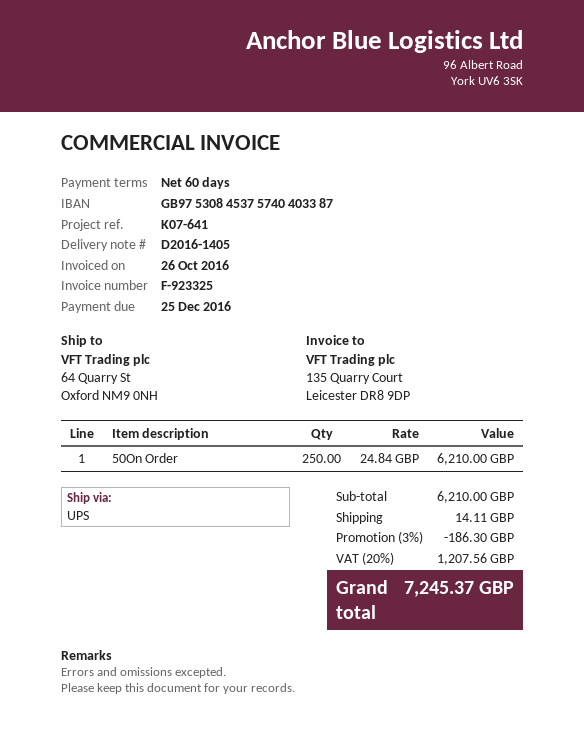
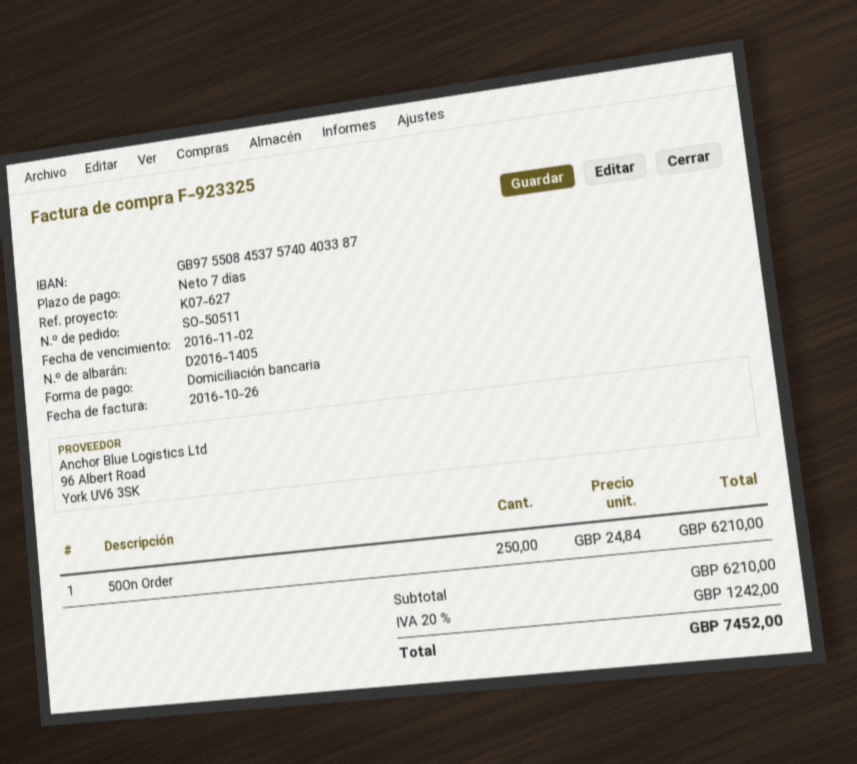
payment terms: 60 days -> 7 days
due date: 2016-12-25 -> 2016-11-02
reference: K07-641 -> K07-627
bank account: GB97530845375740403387 -> GB97550845375740403387
discount: 3% = 186.30 -> none
shipping: 14.11 -> none
tax: 20% = 1207.56 -> 20% = 1242.00
total: 7245.37 -> 7452.00

